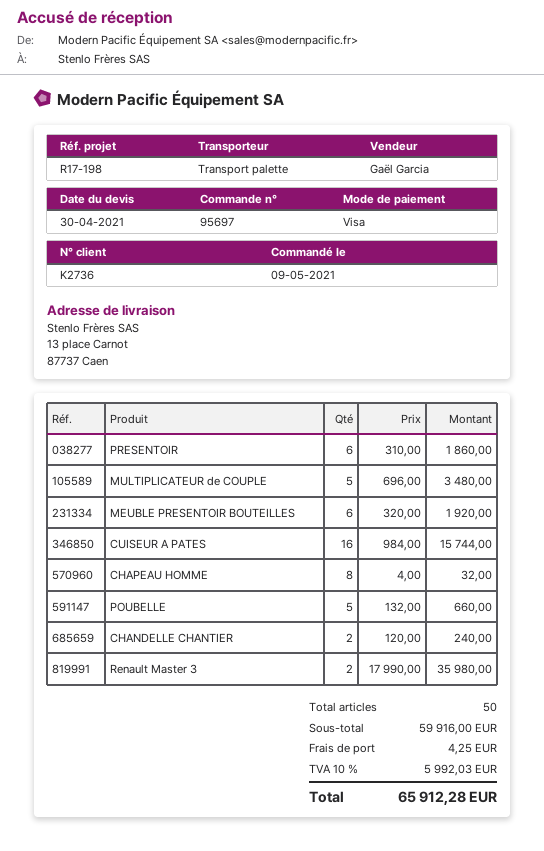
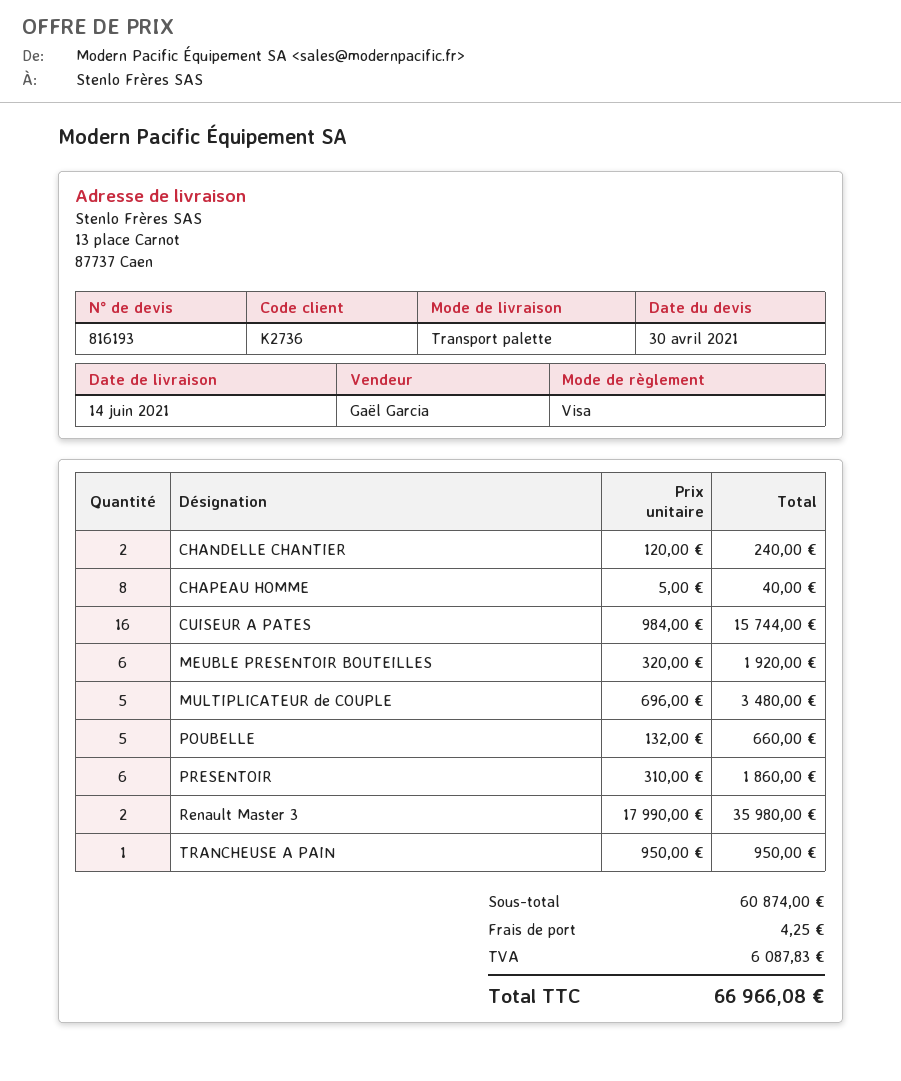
CHAPEAU HOMME: 8 x 4.00 = 32.00 -> 8 x 5.00 = 40.00
TRANCHEUSE A PAIN: none -> 1 x 950.00 = 950.00
subtotal: 59916.00 -> 60874.00
tax: 5992.03 -> 6087.83
total: 65912.28 -> 66966.08

